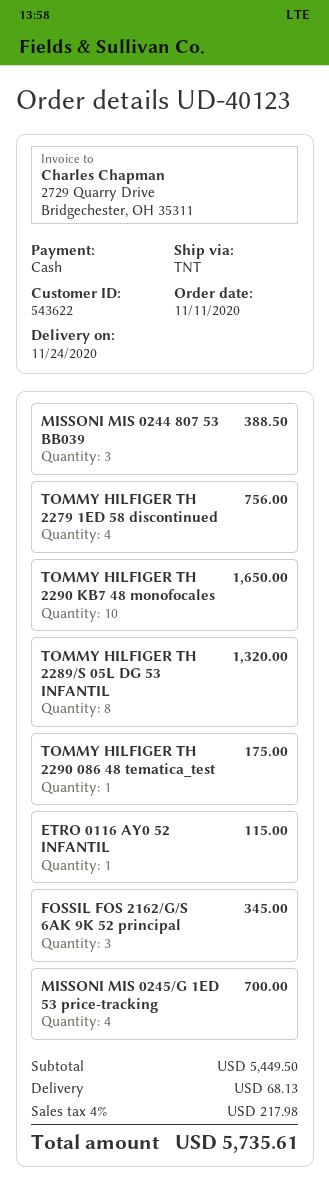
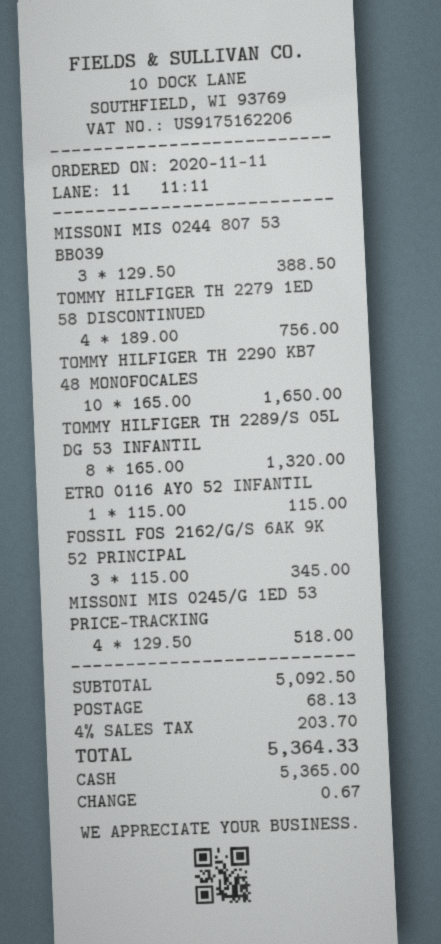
TOMMY HILFIGER TH 2290 086 48 tematica_test: 1 for 175.00 -> none
MISSONI MIS 0245/G 1ED 53 price-tracking: 4 for 700.00 -> 4 for 518.00
subtotal: 5449.50 -> 5092.50
tax: 4% = 217.98 -> 4% = 203.70
total: 5735.61 -> 5364.33

